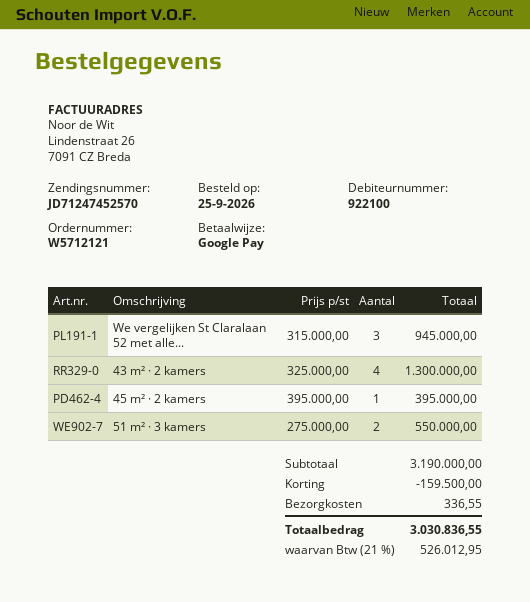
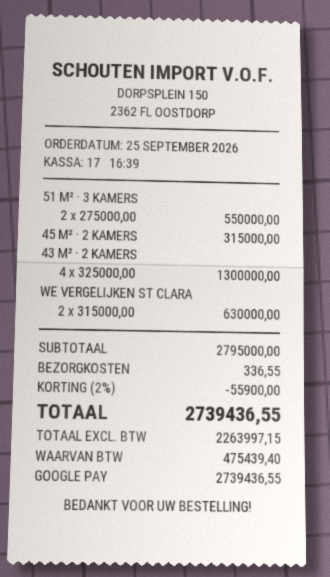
We vergelijken St Claralaan 52 met alle...: 3 x 315000.00 = 945000.00 -> 2 x 315000.00 = 630000.00
45 m² · 2 kamers: 1 x 395000.00 = 395000.00 -> 1 x 315000.00 = 315000.00
subtotal: 3190000.00 -> 2795000.00
discount: 159500.00 -> 55900.00
tax: 526012.95 -> 475439.40
total: 3030836.55 -> 2739436.55

